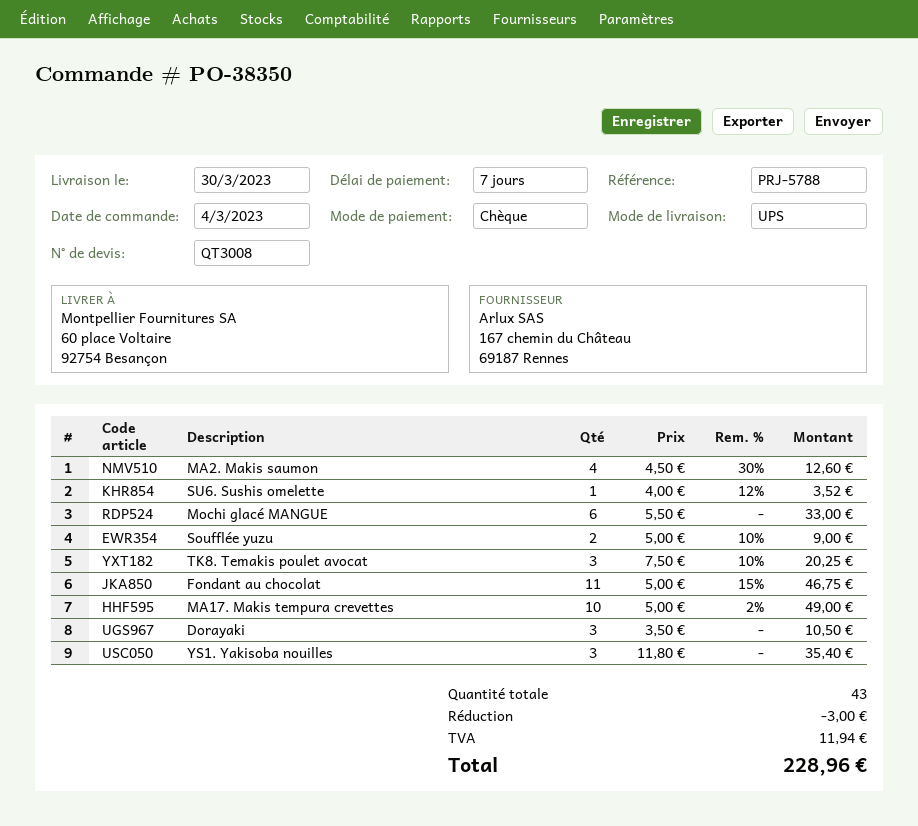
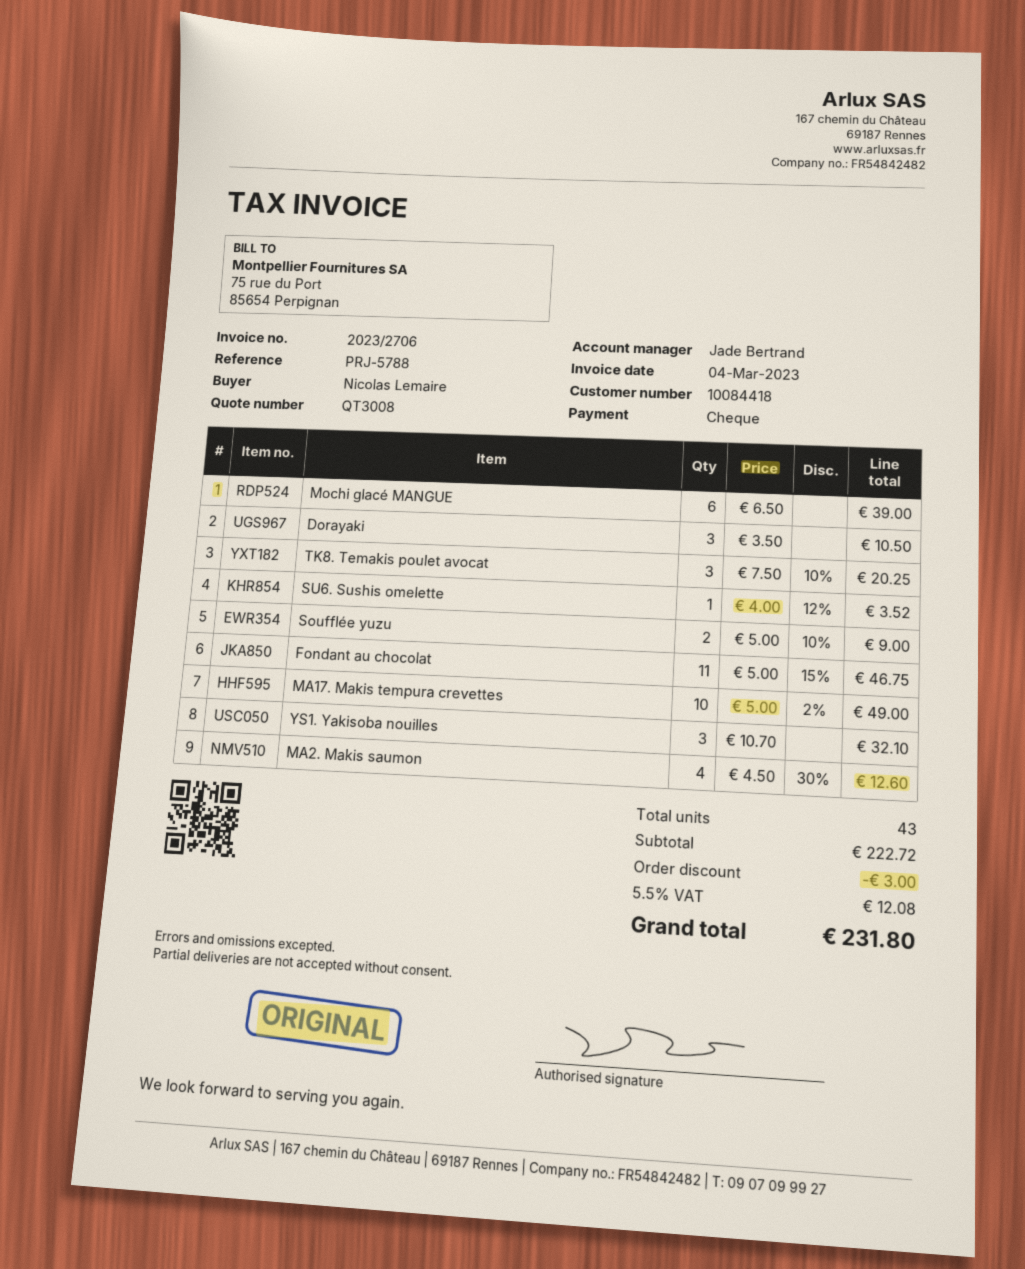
Mochi glacé MANGUE: 6 x 5.50 = 33.00 -> 6 x 6.50 = 39.00
YS1. Yakisoba nouilles: 3 x 11.80 = 35.40 -> 3 x 10.70 = 32.10
tax: 11.94 -> 12.08
total: 228.96 -> 231.80

